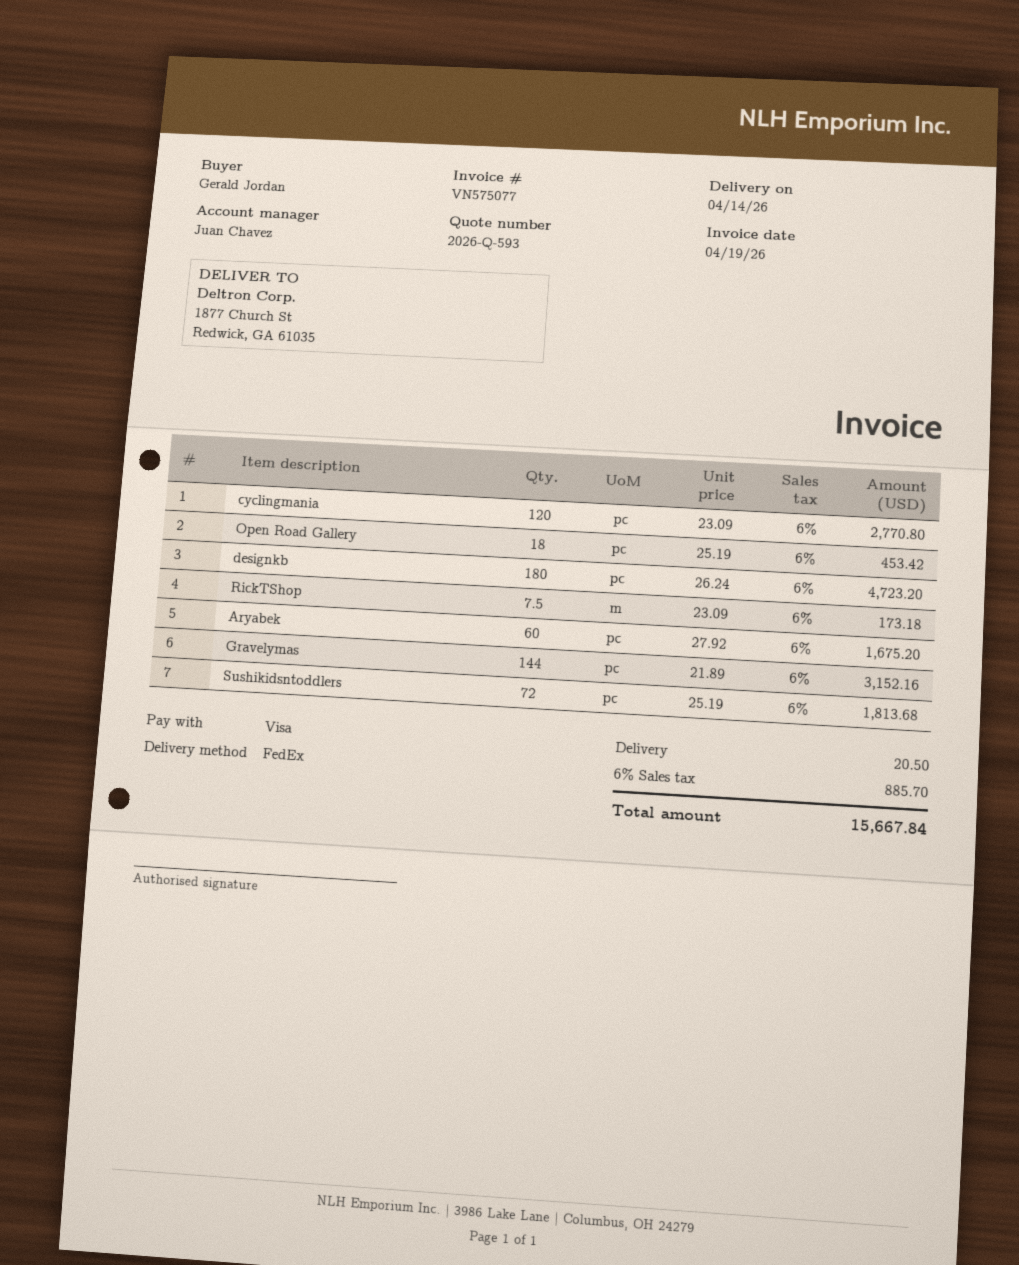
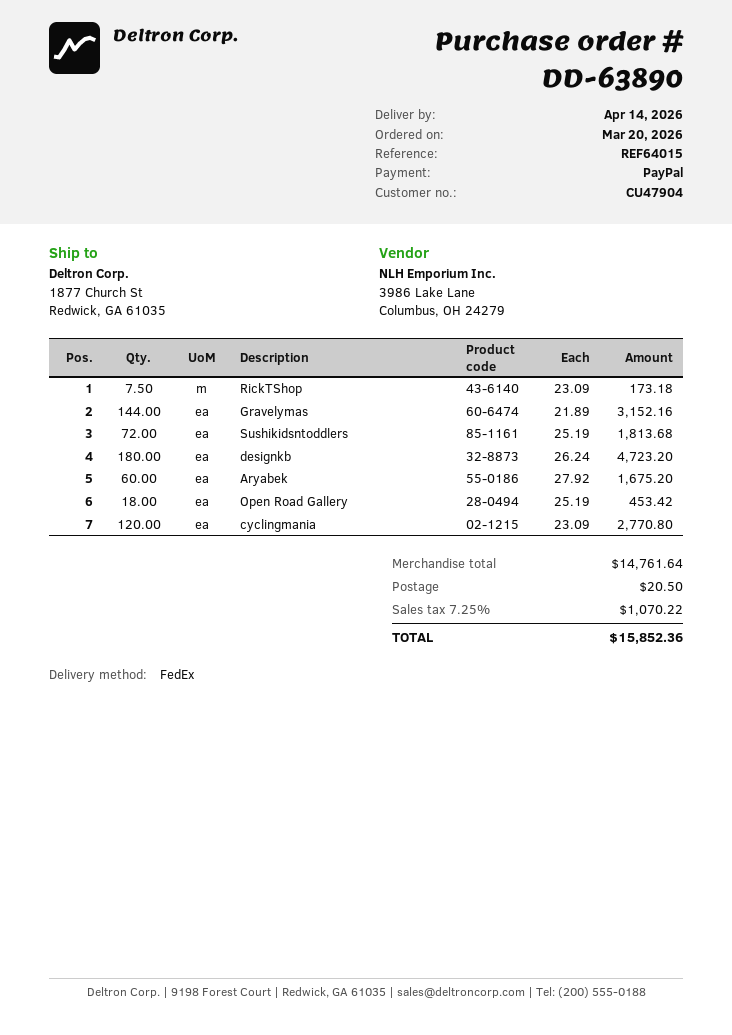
payment method: Visa -> PayPal
tax: 6% = 885.70 -> 7.25% = 1070.22
total: 15667.84 -> 15852.36

